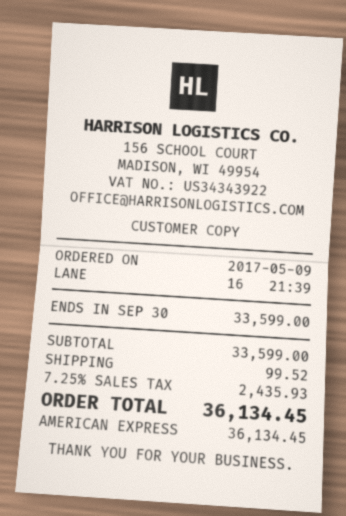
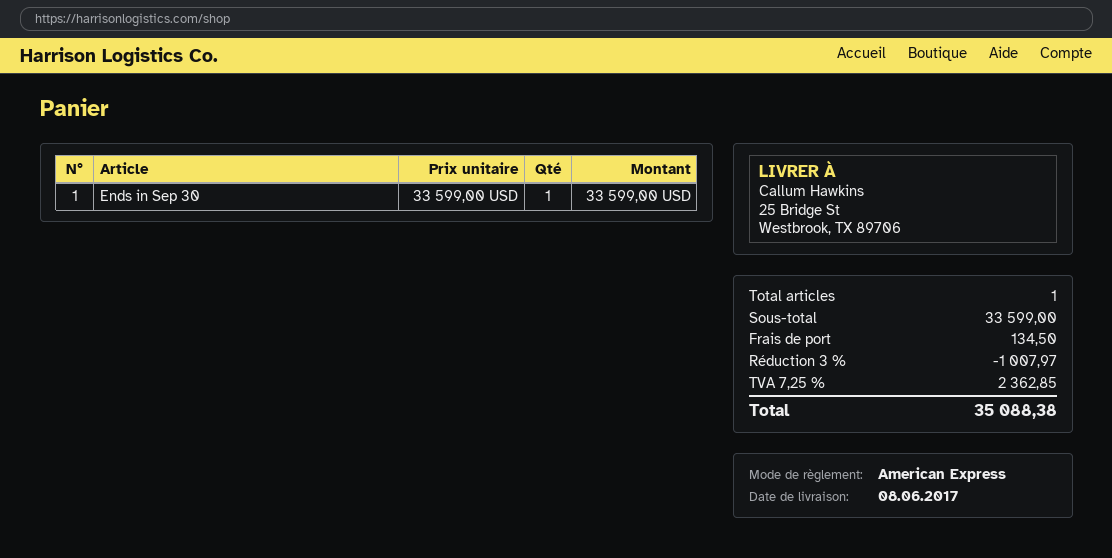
discount: none -> 3% = 1007.97
shipping: 99.52 -> 134.50
tax: 7.25% = 2435.93 -> 7.25% = 2362.85
total: 36134.45 -> 35088.38

